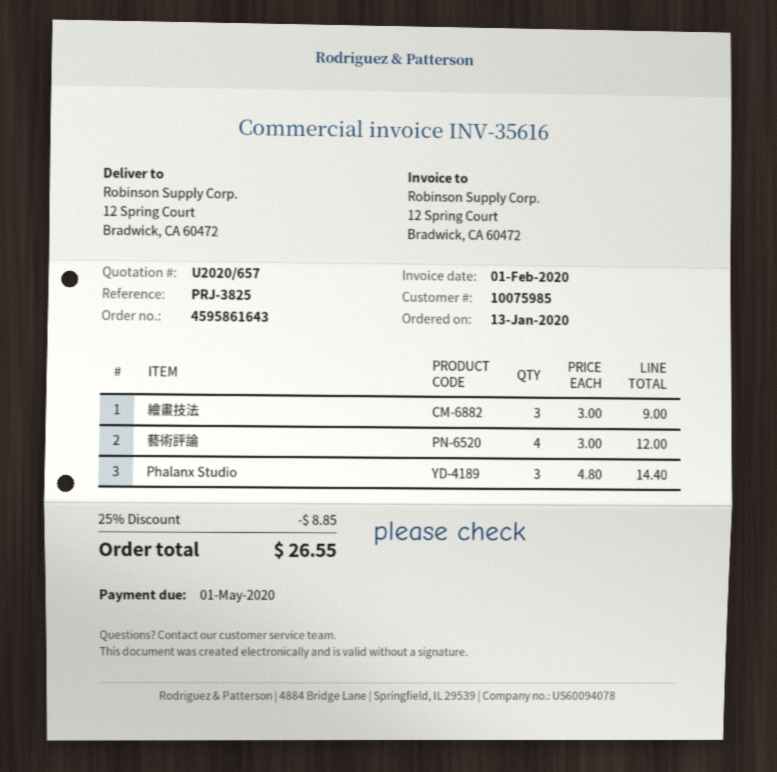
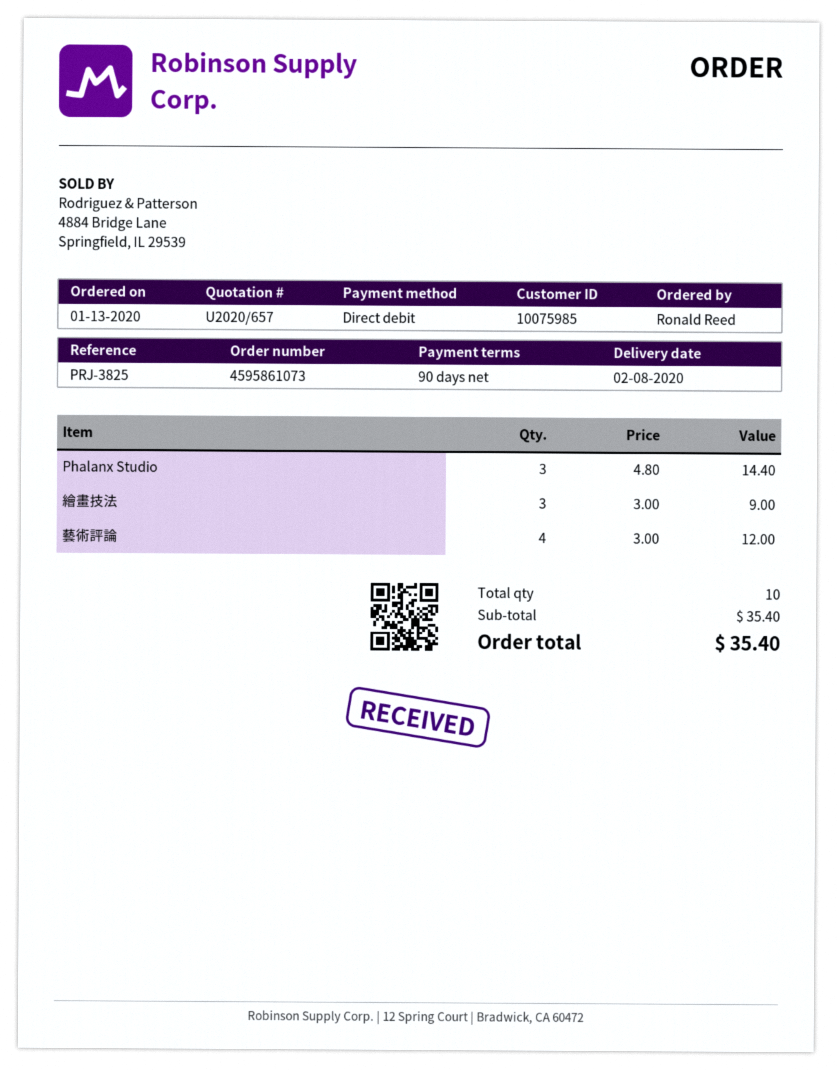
order number: 4595861643 -> 4595861073
discount: 25% = 8.85 -> none
total: 26.55 -> 35.40

